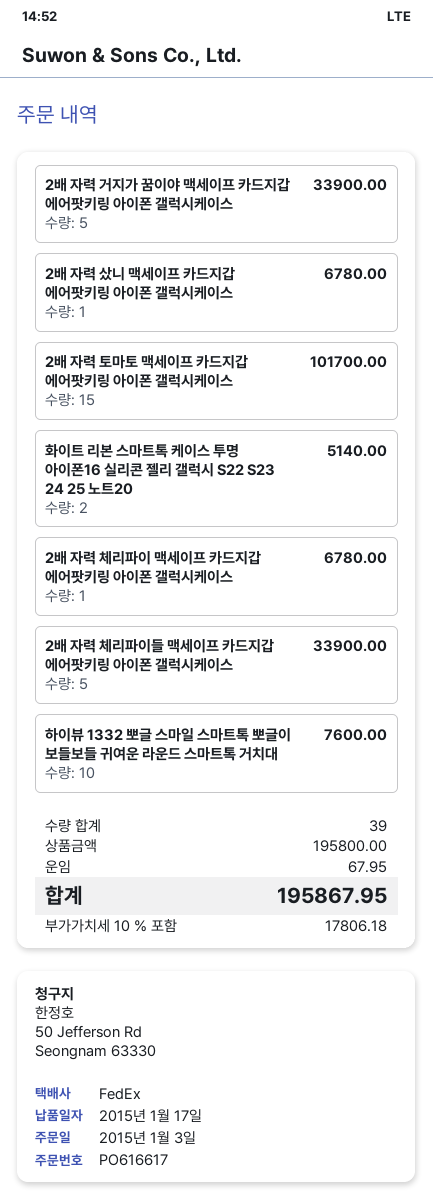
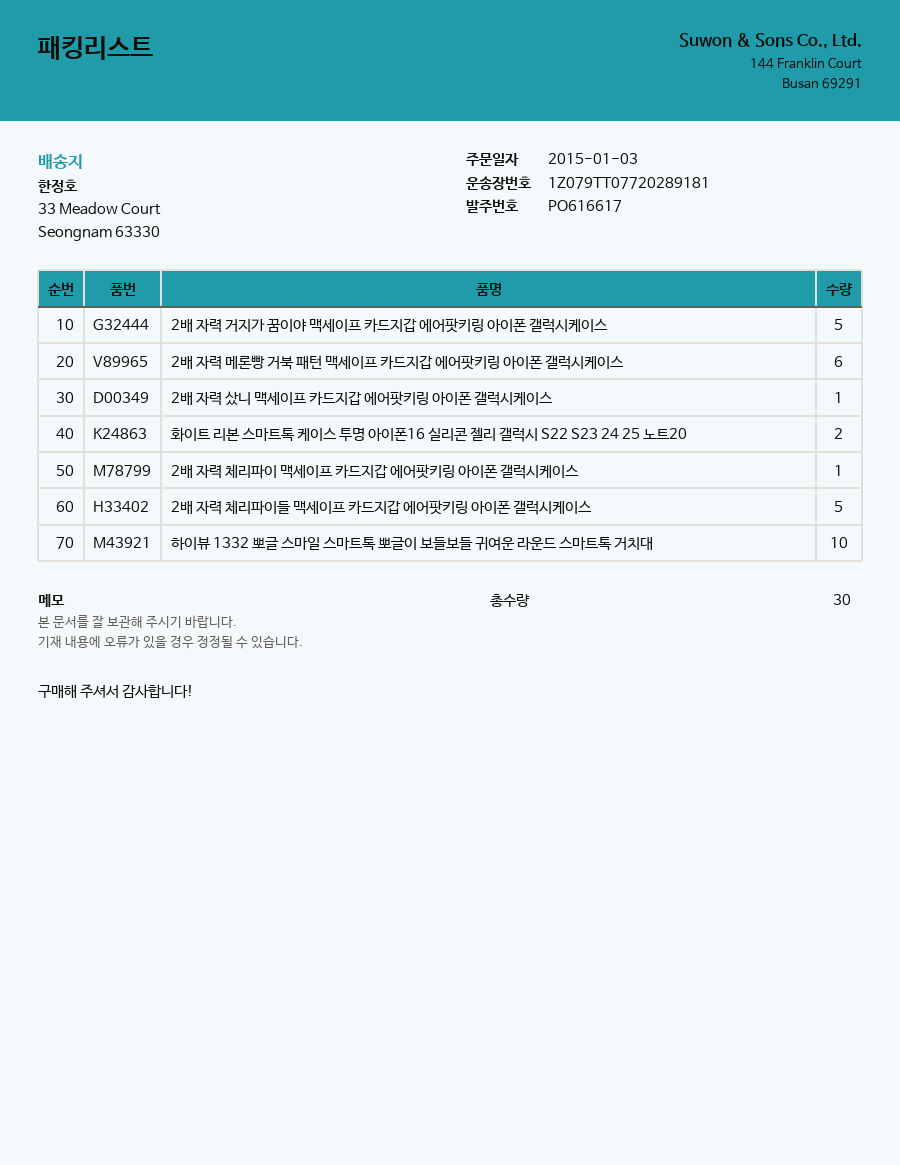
2배 자력 토마토 맥세이프 카드지갑 에어팟키링 아이폰 갤럭시케이스: 15 -> none
2배 자력 메론빵 거북 패턴 맥세이프 카드지갑 에어팟키링 아이폰 갤럭시케이스: none -> 6
total quantity: 39 -> 30

